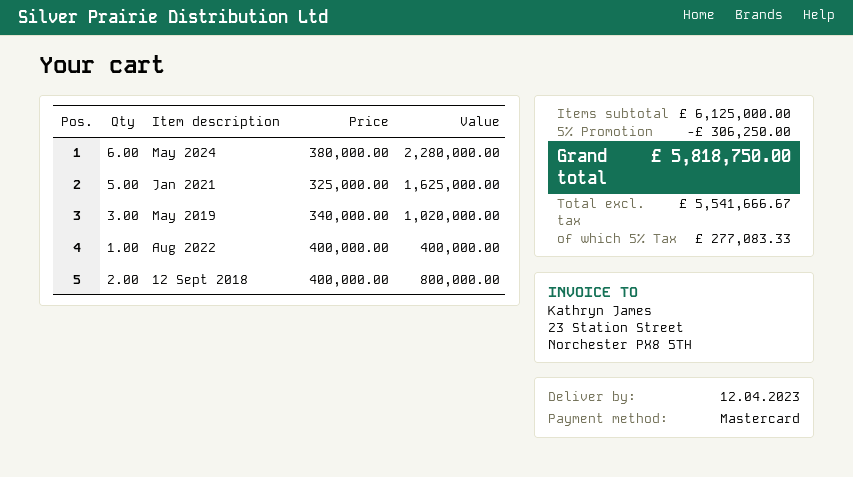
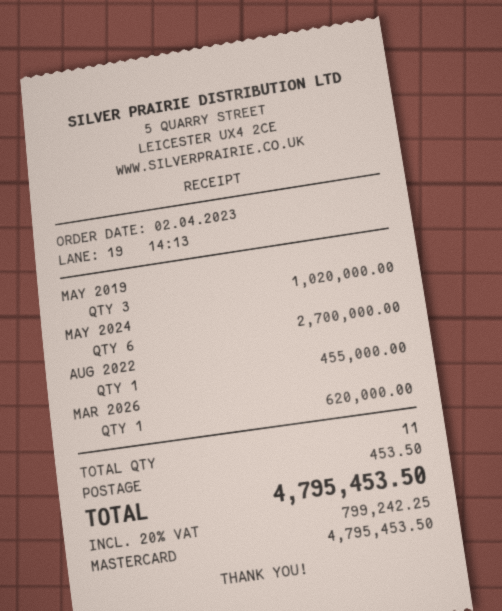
May 2024: 6 for 2280000.00 -> 6 for 2700000.00
Jan 2021: 5 for 1625000.00 -> none
Aug 2022: 1 for 400000.00 -> 1 for 455000.00
12 Sept 2018: 2 for 800000.00 -> none
MAR 2026: none -> 1 for 620000.00
discount: 5% = 306250.00 -> none
shipping: none -> 453.50
tax: 5% = 277083.33 -> 20% = 799242.25
total: 5818750.00 -> 4795453.50

